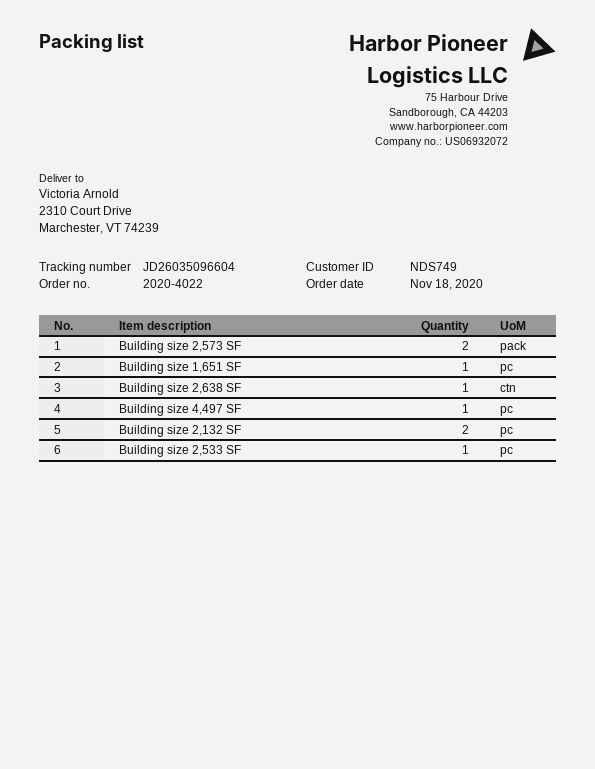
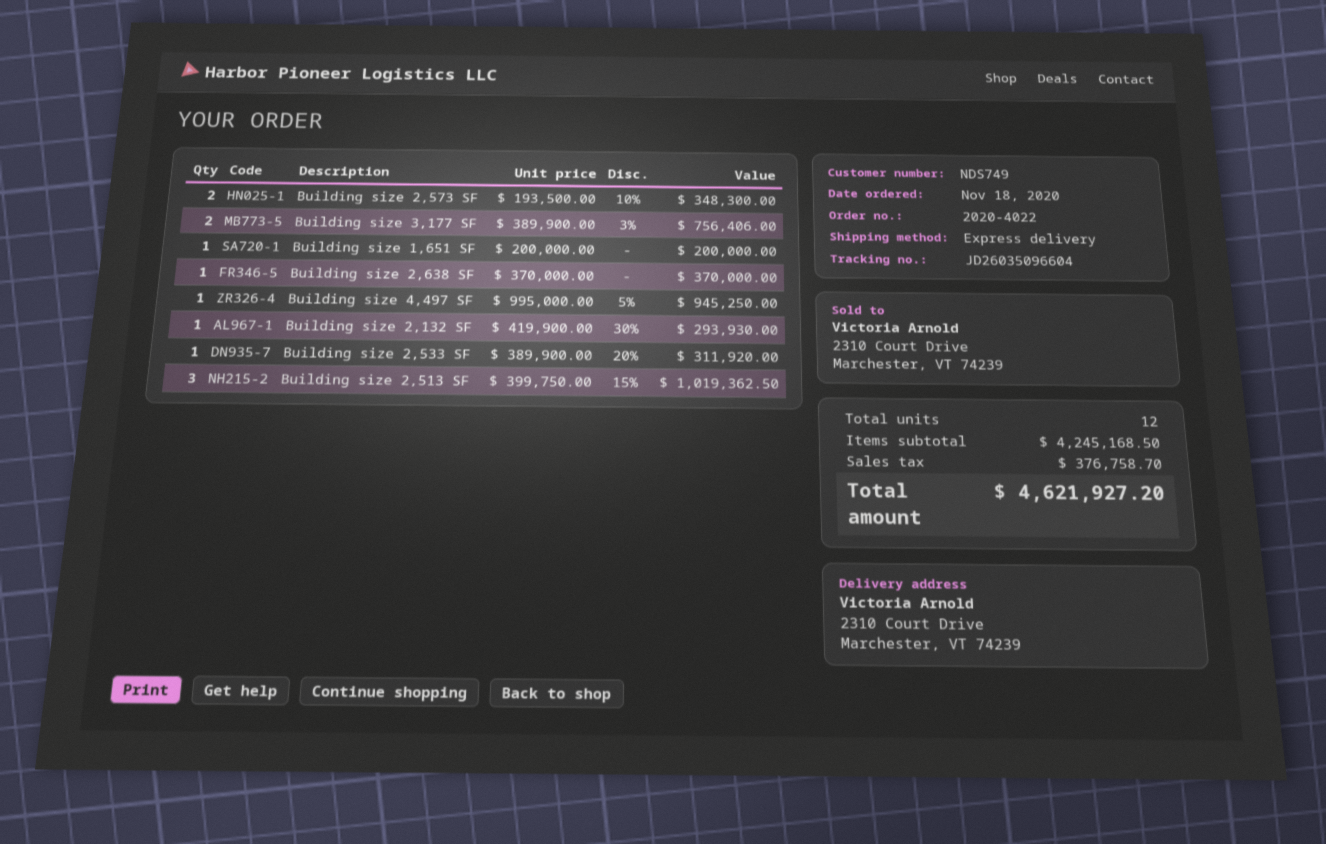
Building size 2,132 SF: 2 -> 1
Building size 3,177 SF: none -> 2
Building size 2,513 SF: none -> 3

